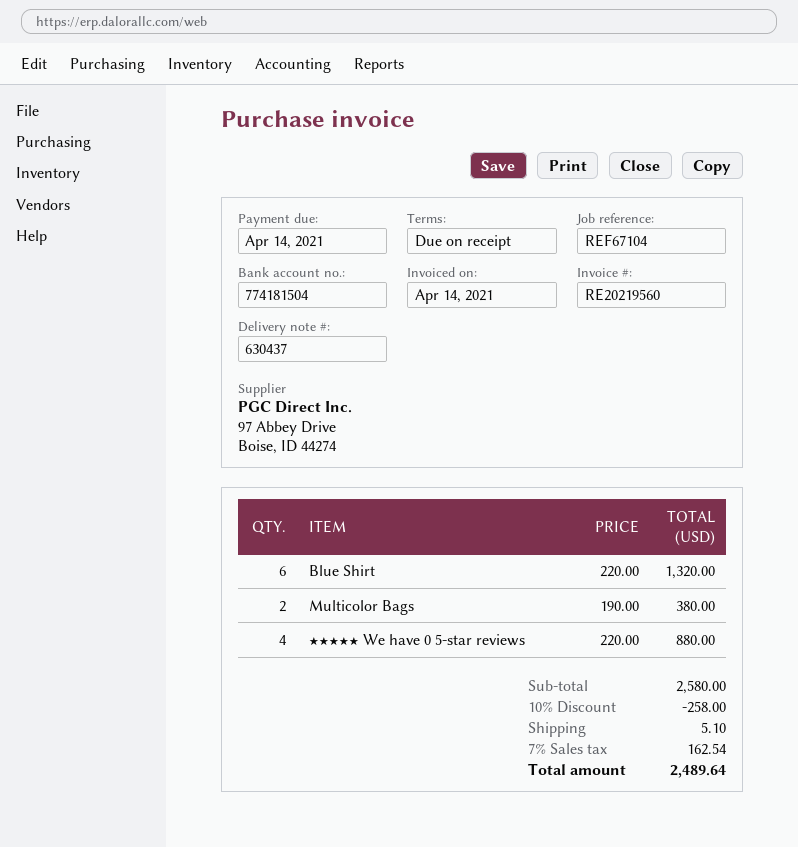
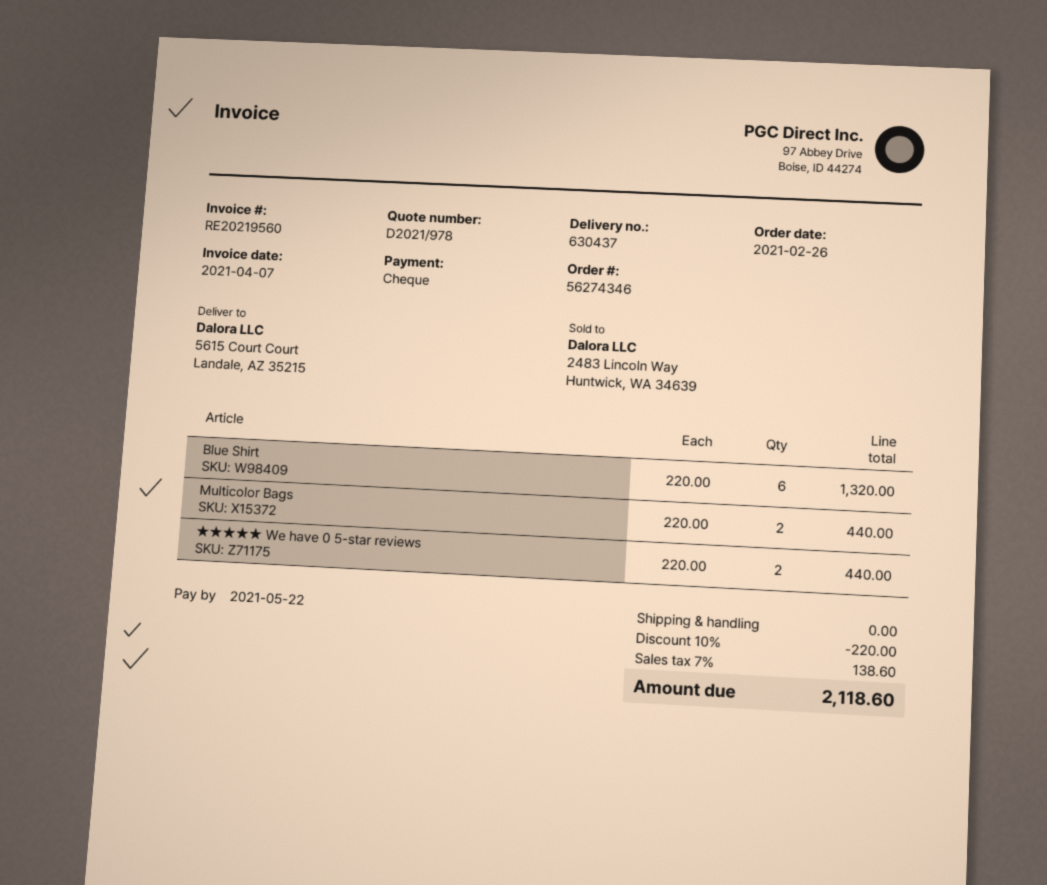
invoice date: 2021-04-14 -> 2021-04-07
due date: 2021-04-14 -> 2021-05-22
Multicolor Bags: 2 x 190.00 = 380.00 -> 2 x 220.00 = 440.00
★★★★★ We have 0 5-star reviews: 4 x 220.00 = 880.00 -> 2 x 220.00 = 440.00
discount: 10% = 258.00 -> 10% = 220.00
shipping: 5.10 -> 0.00
tax: 7% = 162.54 -> 7% = 138.60
total: 2489.64 -> 2118.60

